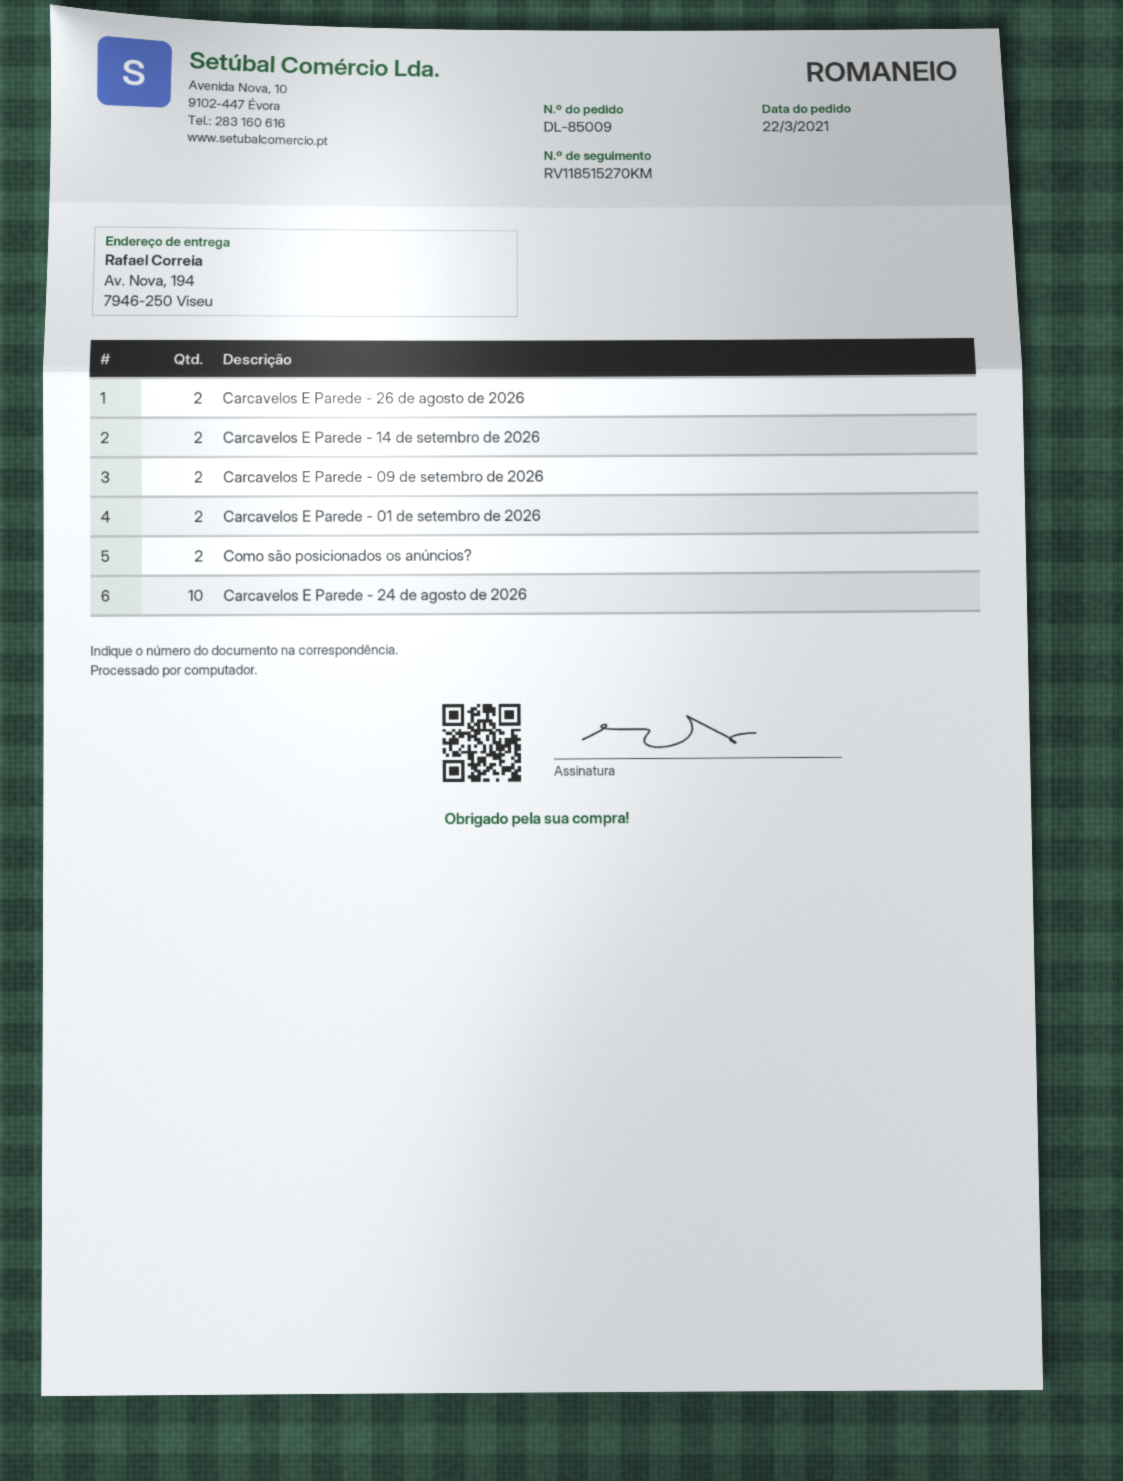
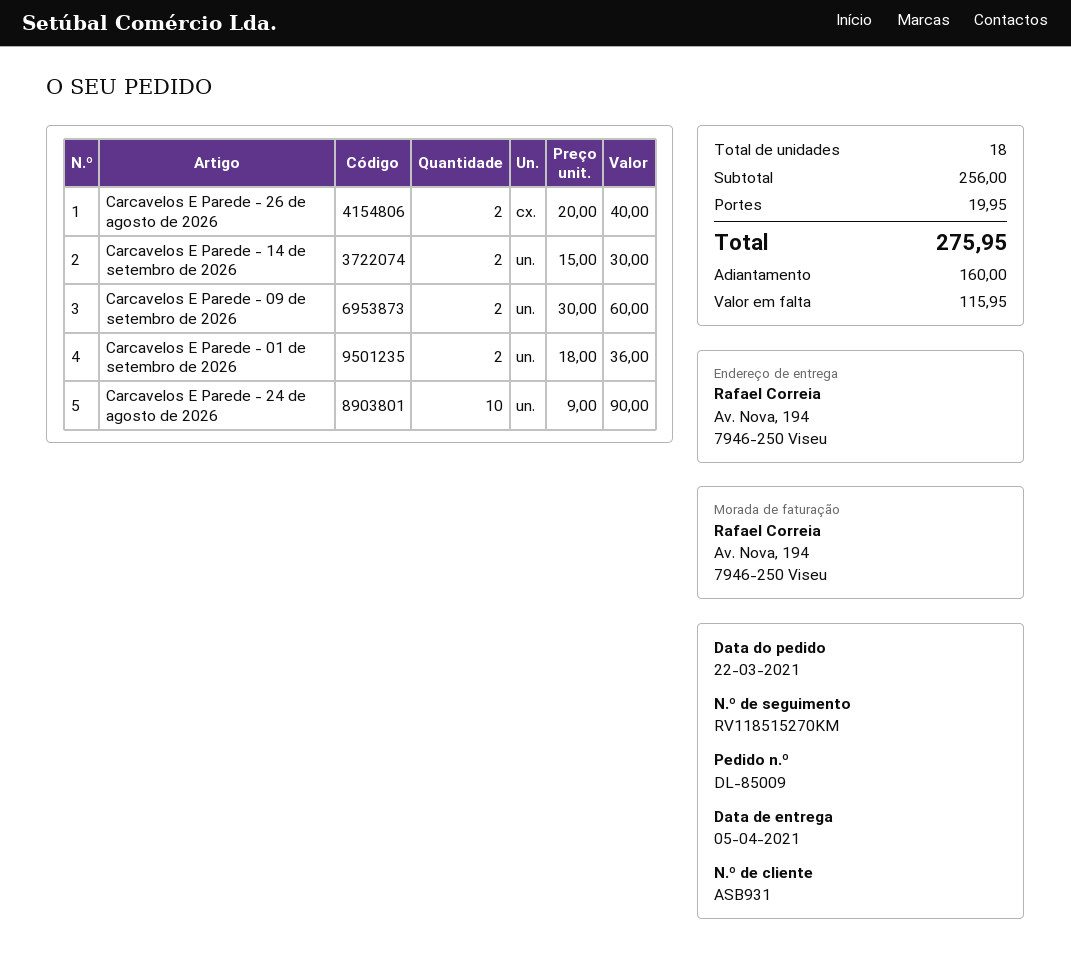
Como são posicionados os anúncios?: 2 -> none

